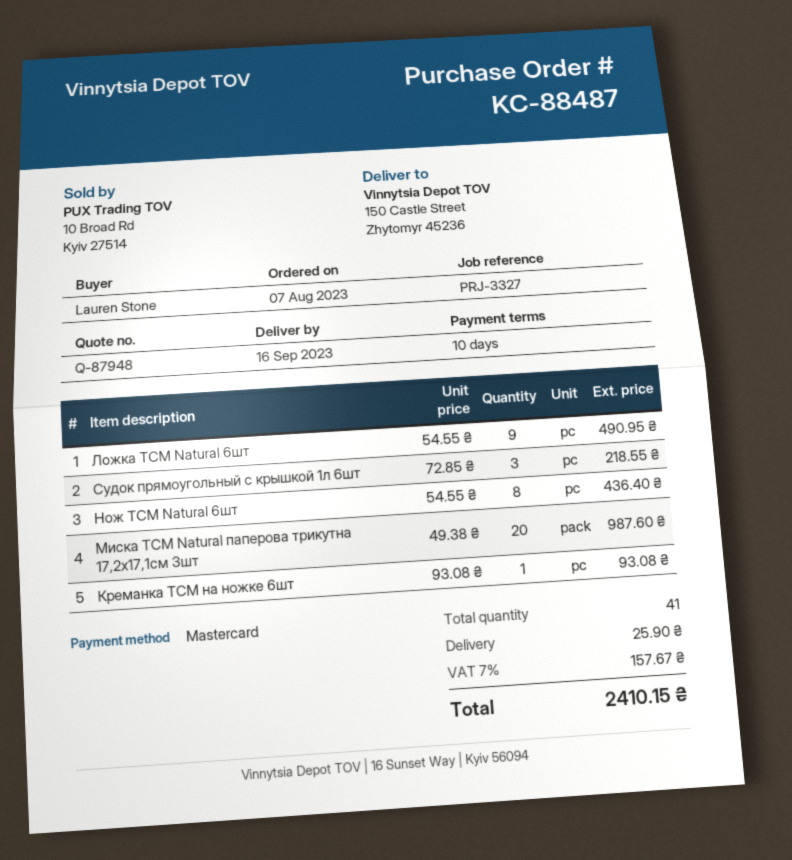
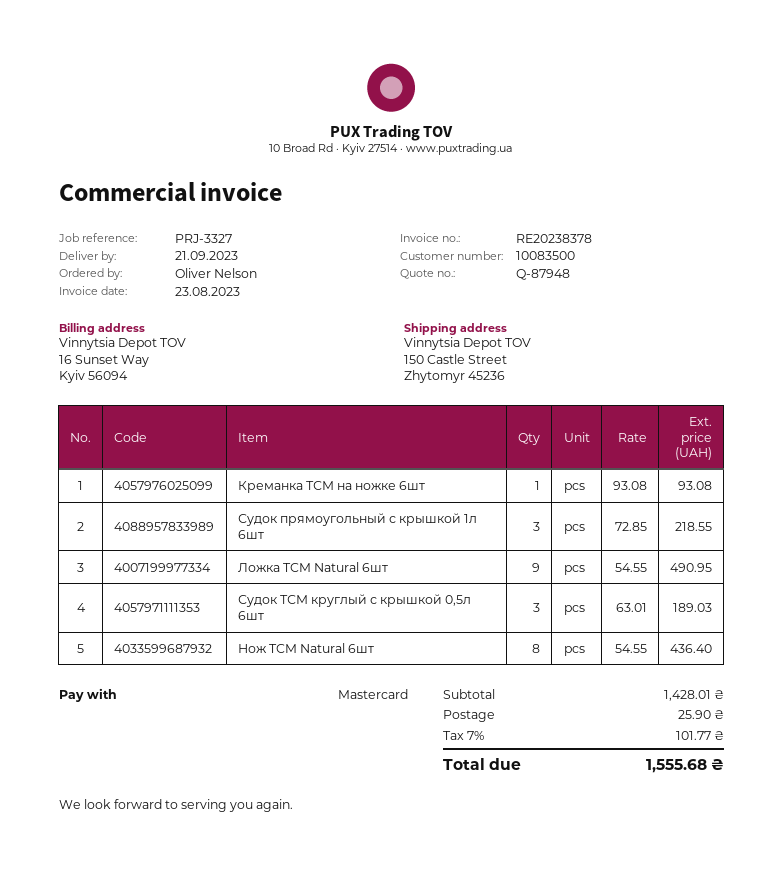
delivery date: 2023-09-16 -> 2023-09-21
ordered by: Lauren Stone -> Oliver Nelson
Миска TCM Natural паперова трикутна 17,2x17,1см 3шт: 20 x 49.38 = 987.60 -> none
Судок ТСМ круглый с крышкой 0,5л 6шт: none -> 3 x 63.01 = 189.03
tax: 7% = 157.67 -> 7% = 101.77
total: 2410.15 -> 1555.68

